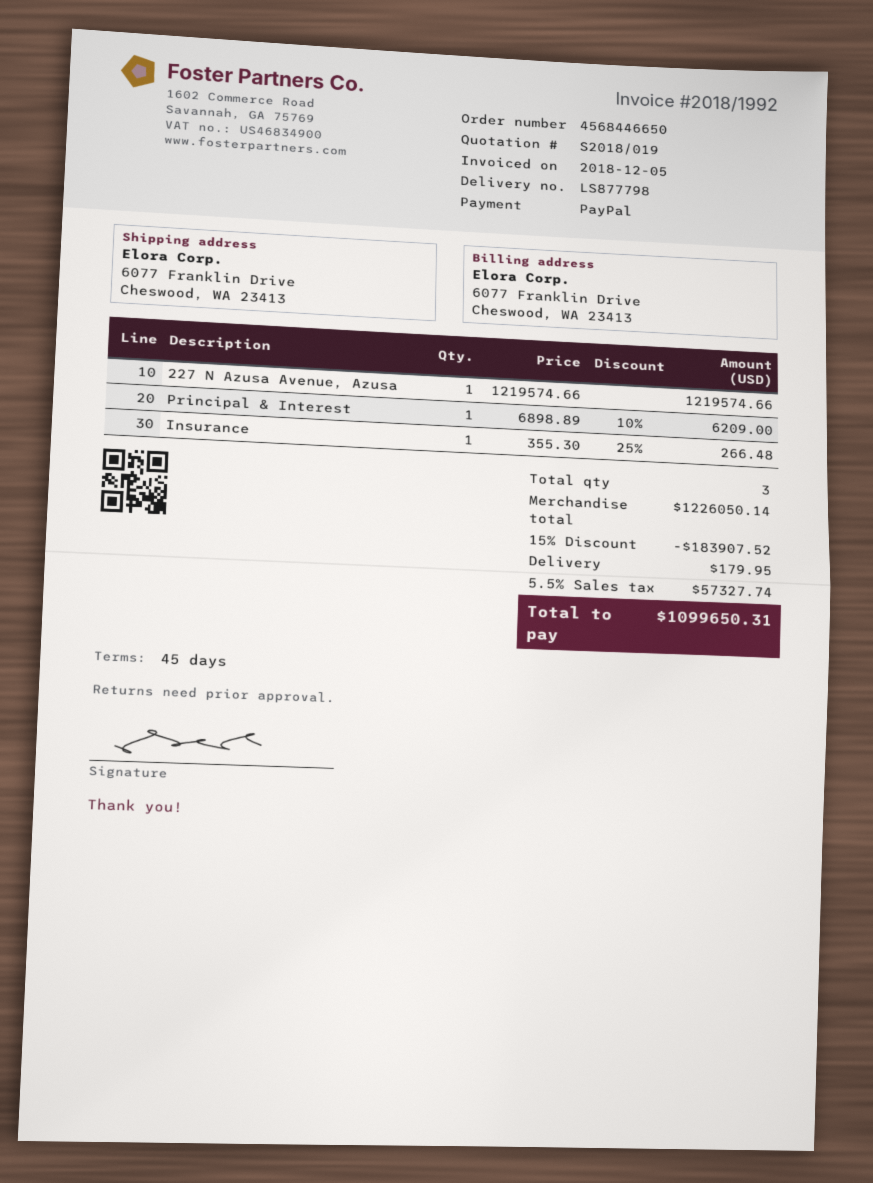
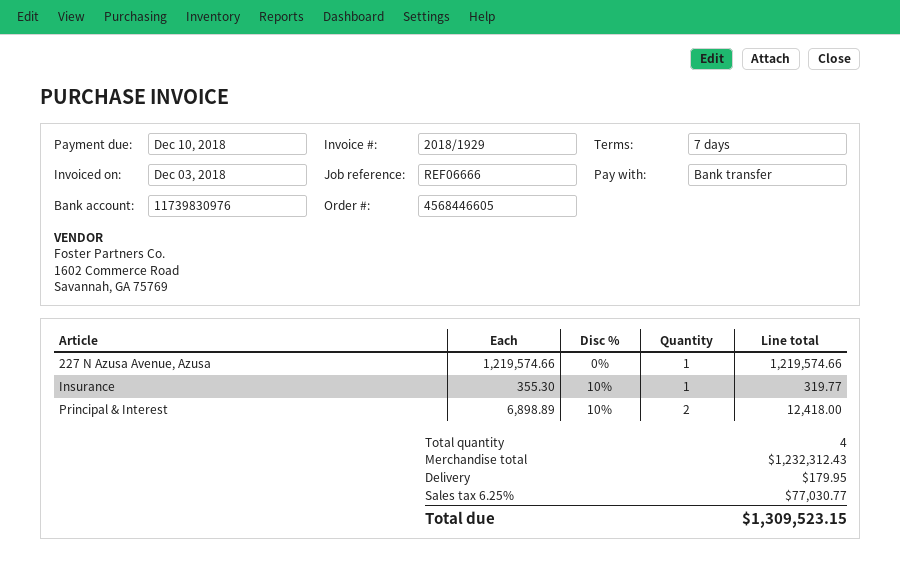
order number: 4568446650 -> 4568446605
invoice number: 2018/1992 -> 2018/1929
invoice date: 2018-12-05 -> 2018-12-03
payment terms: 45 days -> 7 days
payment method: PayPal -> bank transfer
Principal & Interest: 1 x 6898.89 - 10% = 6209.00 -> 2 x 6898.89 - 10% = 12418.00
Insurance: 1 x 355.30 - 25% = 266.48 -> 1 x 355.30 - 10% = 319.77
total quantity: 3 -> 4
subtotal: 1226050.14 -> 1232312.43
discount: 15% = 183907.52 -> none
tax: 5.5% = 57327.74 -> 6.25% = 77030.77
total: 1099650.31 -> 1309523.15

